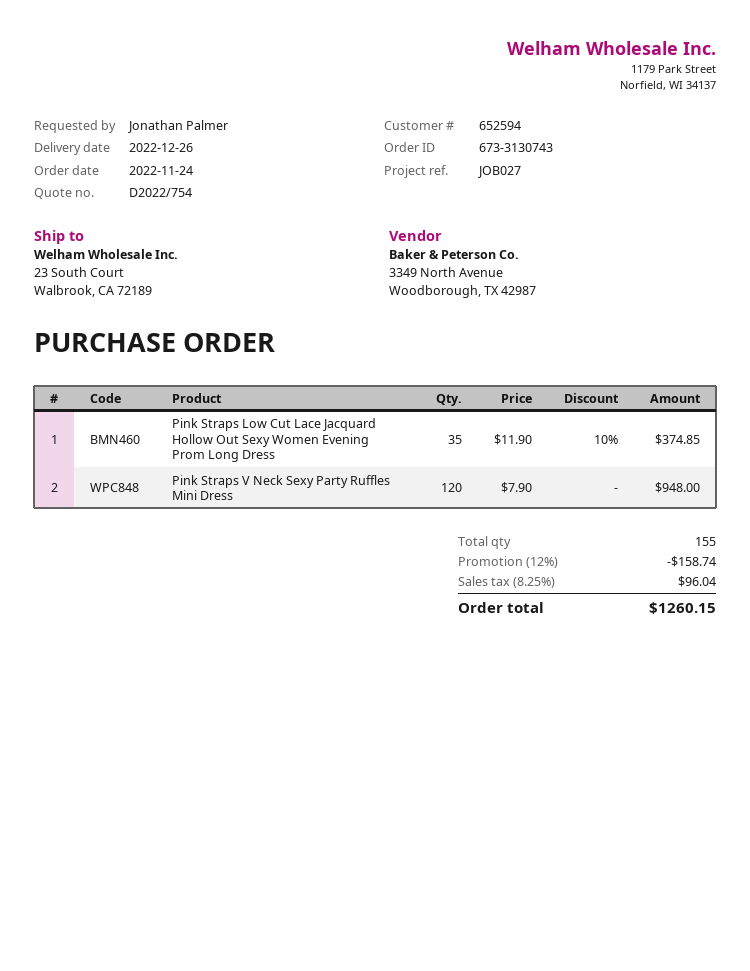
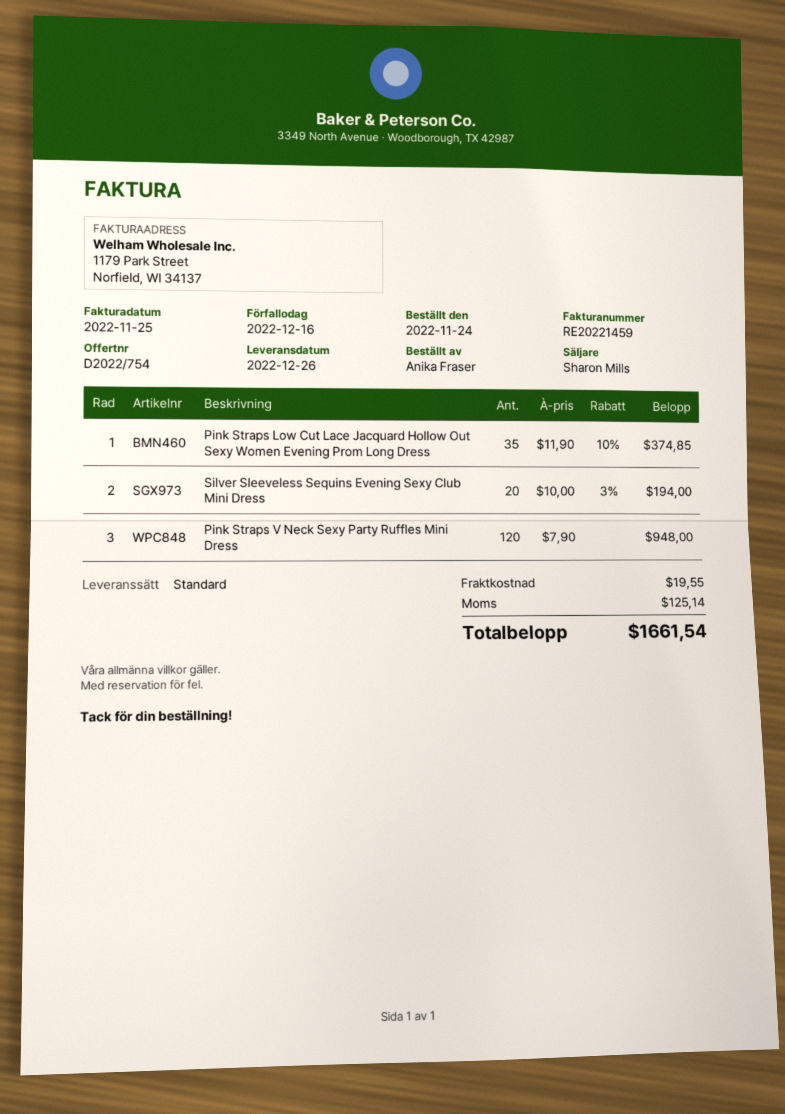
ordered by: Jonathan Palmer -> Anika Fraser
Silver Sleeveless Sequins Evening Sexy Club Mini Dress: none -> 20 x 10.00 - 3% = 194.00
discount: 12% = 158.74 -> none
shipping: none -> 19.55
tax: 96.04 -> 125.14
total: 1260.15 -> 1661.54

